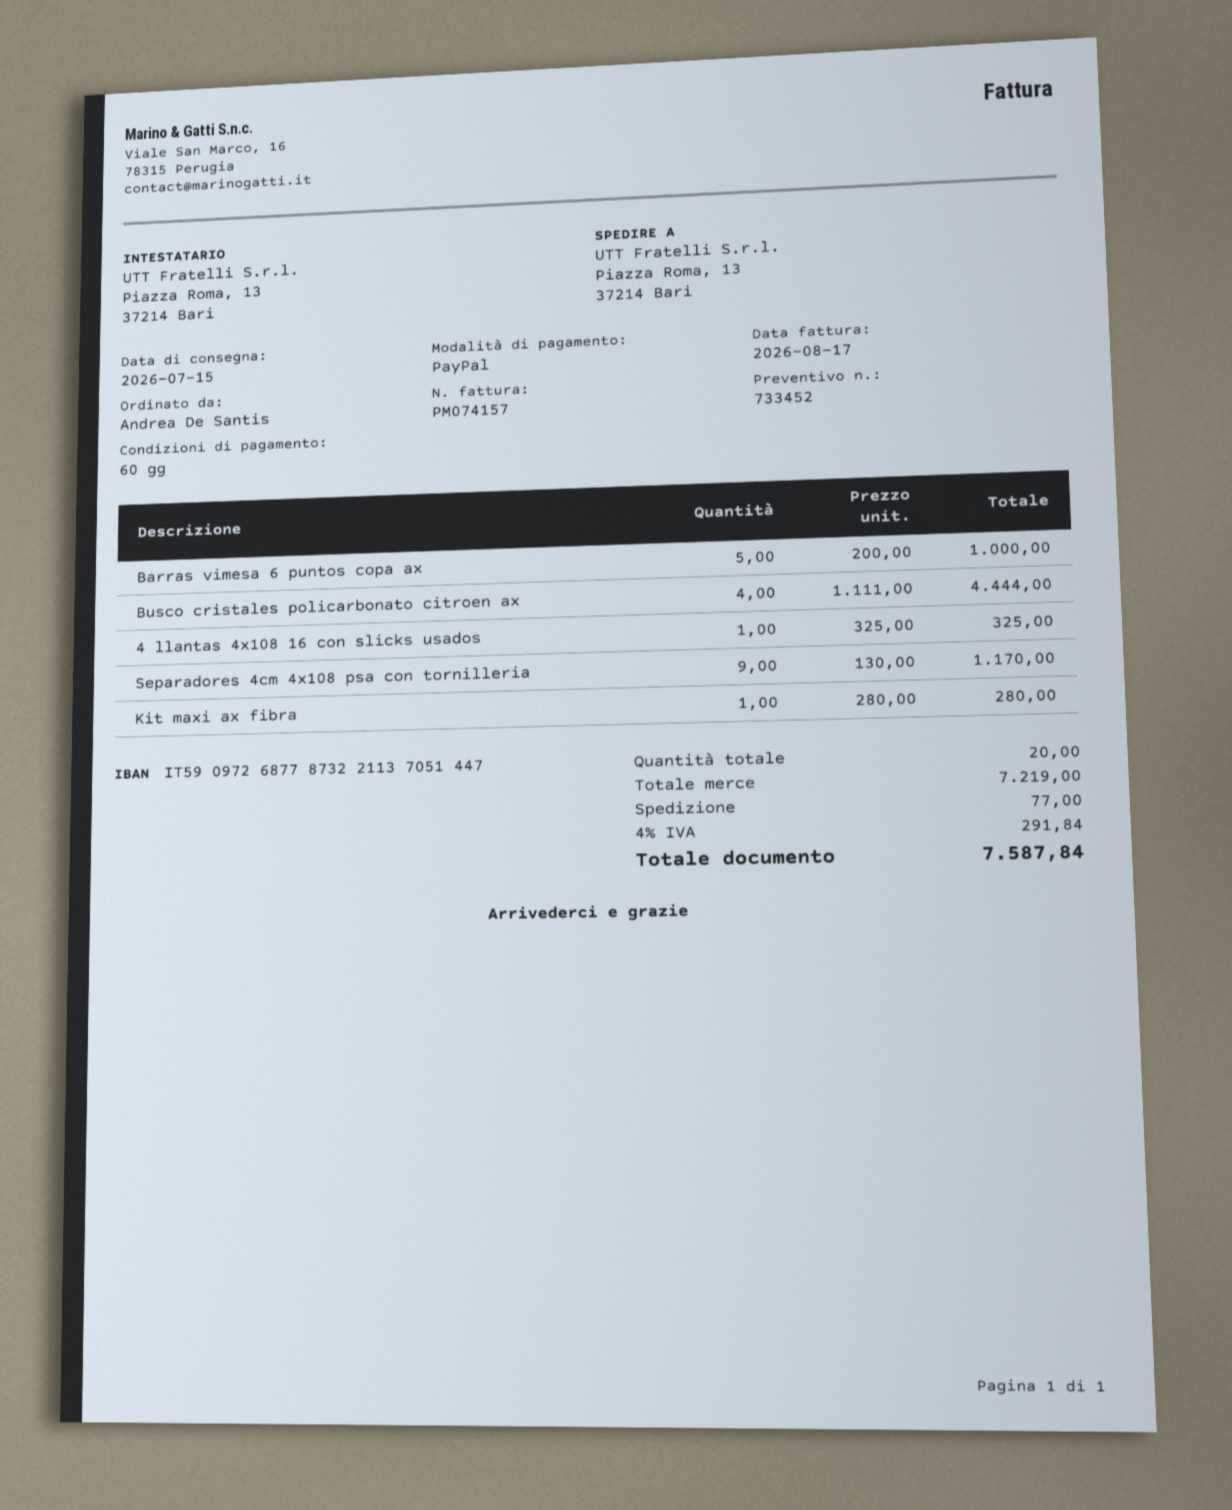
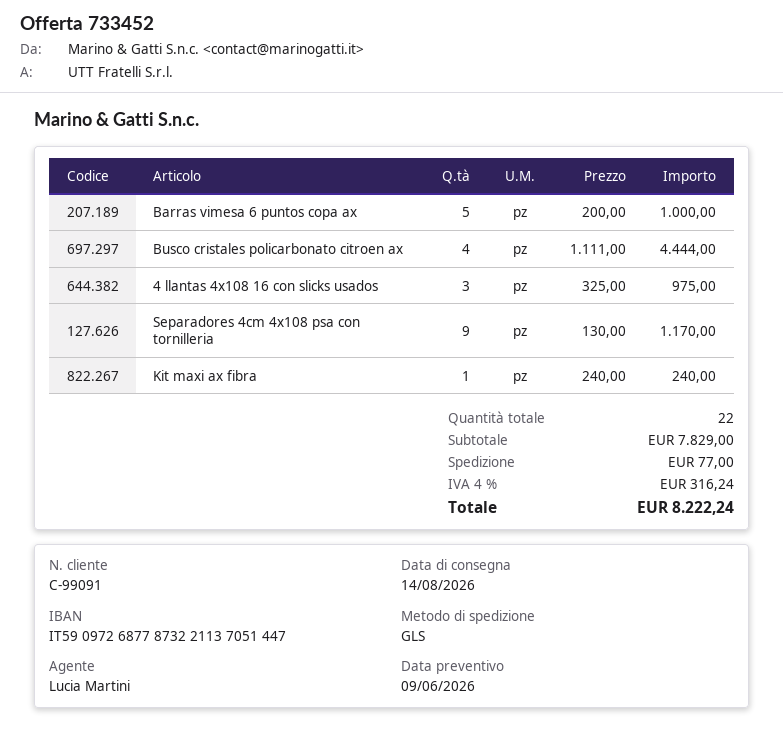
delivery date: 2026-07-15 -> 2026-08-14
4 llantas 4x108 16 con slicks usados: 1 x 325.00 = 325.00 -> 3 x 325.00 = 975.00
Kit maxi ax fibra: 1 x 280.00 = 280.00 -> 1 x 240.00 = 240.00
total quantity: 20 -> 22
subtotal: 7219.00 -> 7829.00
tax: 4% = 291.84 -> 4% = 316.24
total: 7587.84 -> 8222.24

